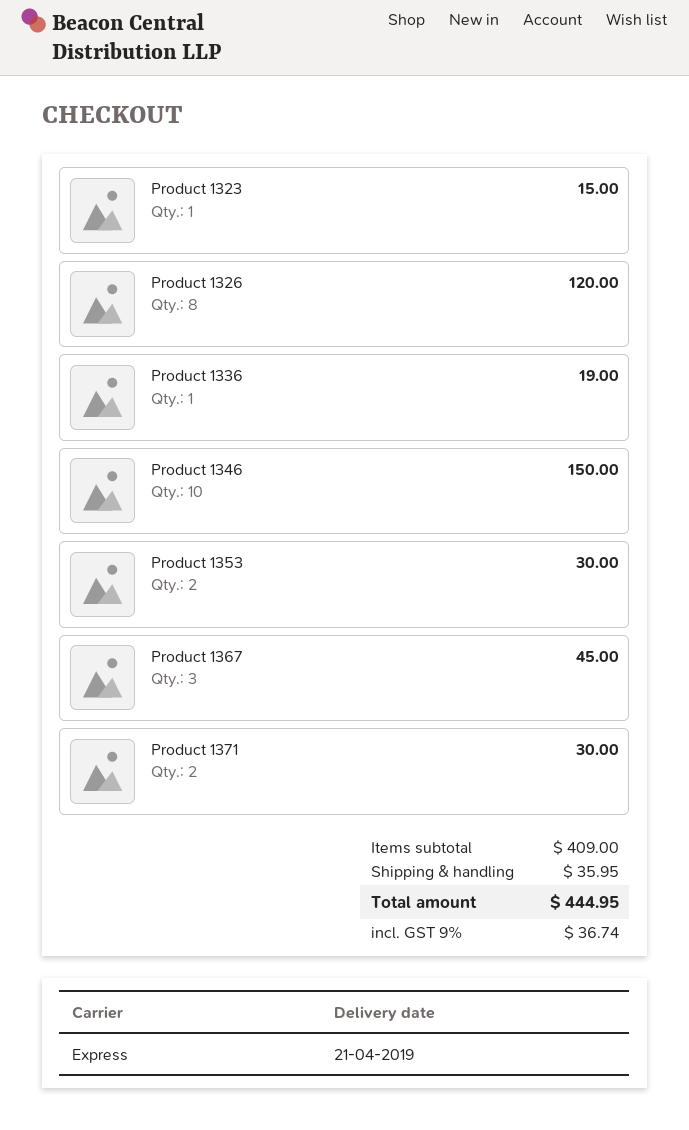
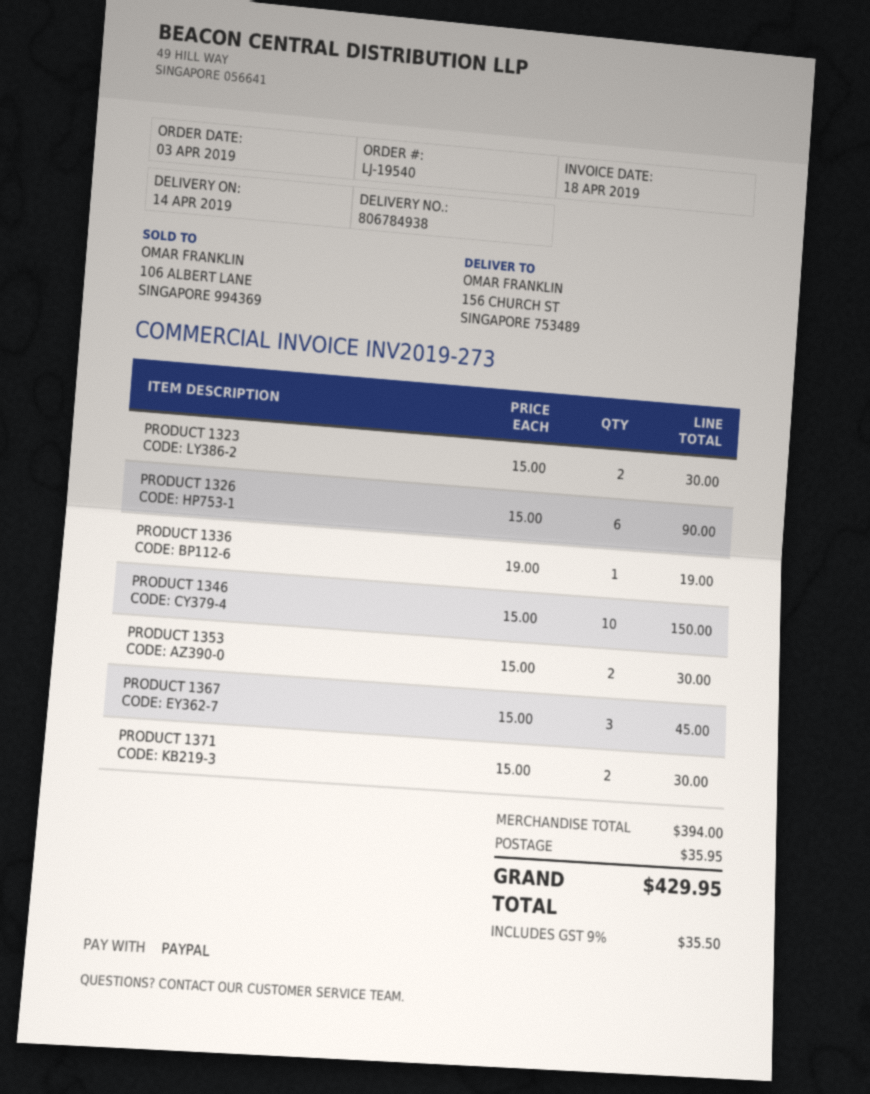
delivery date: 2019-04-21 -> 2019-04-14
Product 1323: 1 for 15.00 -> 2 for 30.00
Product 1326: 8 for 120.00 -> 6 for 90.00
subtotal: 409.00 -> 394.00
tax: 9% = 36.74 -> 9% = 35.50
total: 444.95 -> 429.95

